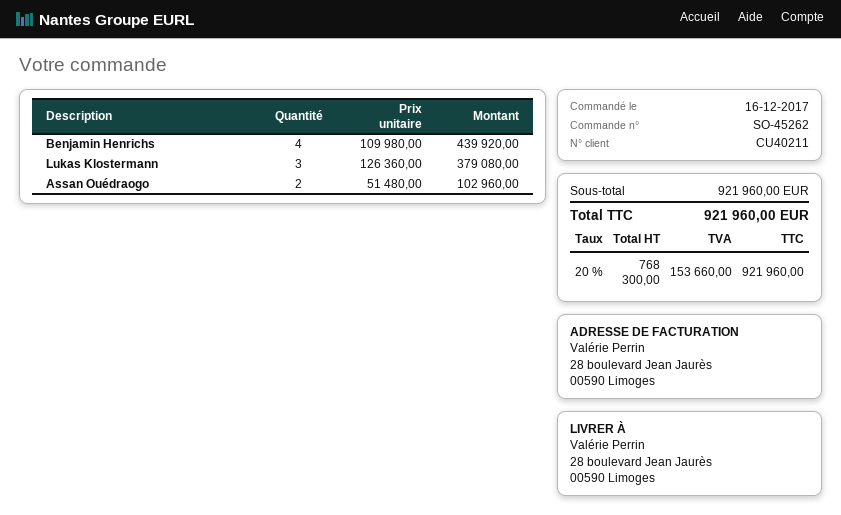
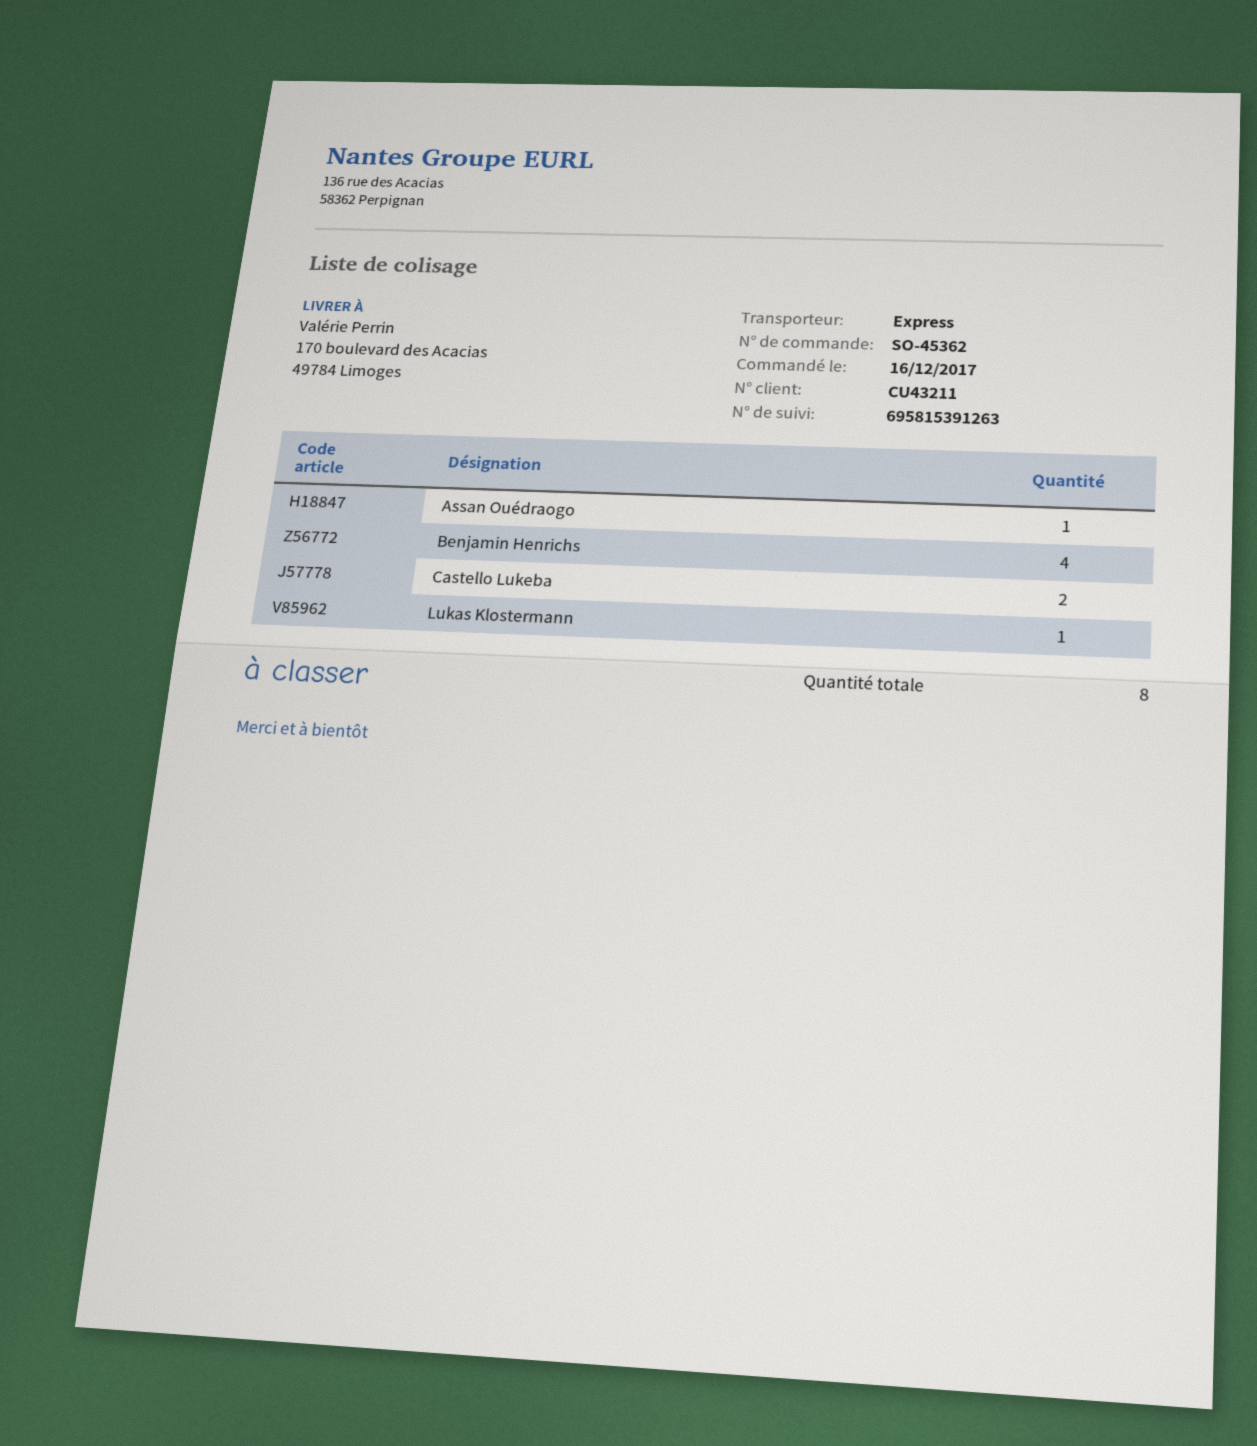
order number: SO-45262 -> SO-45362
customer number: CU40211 -> CU43211
ship to: 28 boulevard Jean Jaurès, 00590 Limoges -> 170 boulevard des Acacias, 49784 Limoges
Lukas Klostermann: 3 -> 1
Assan Ouédraogo: 2 -> 1
Castello Lukeba: none -> 2

